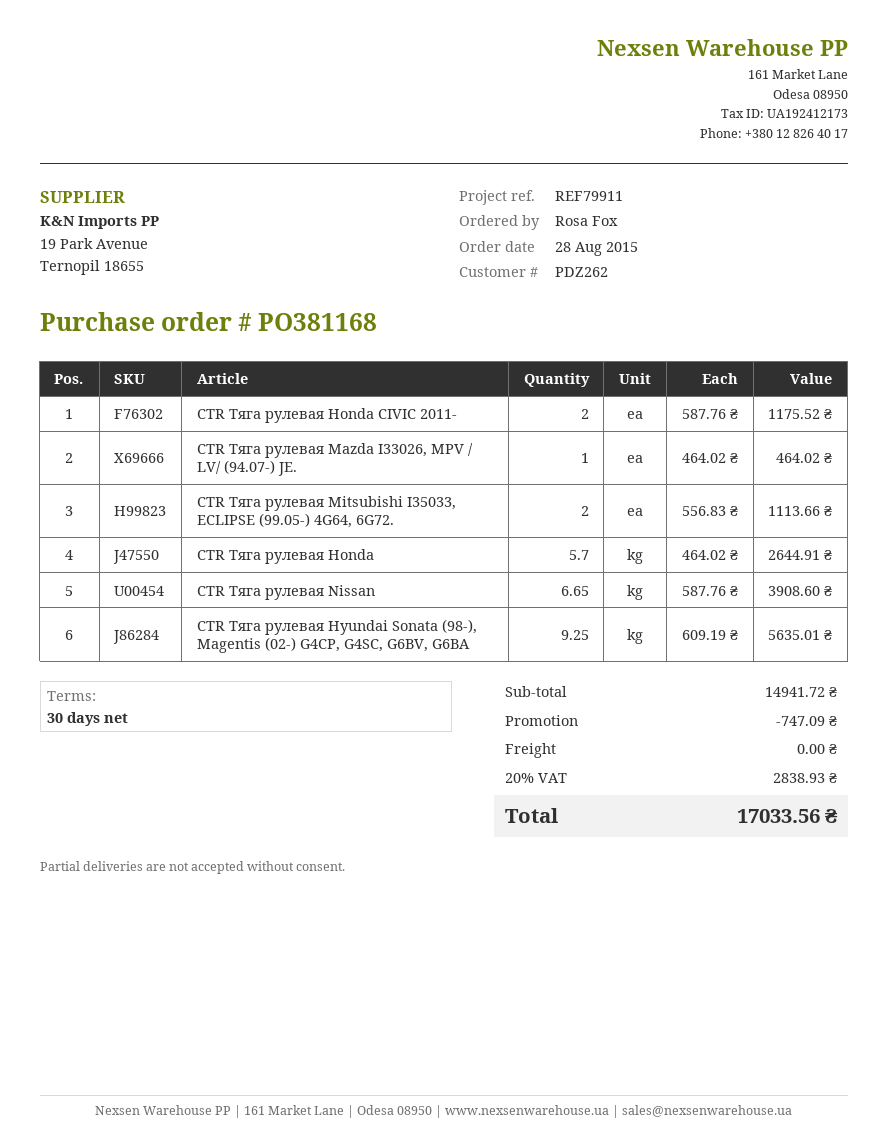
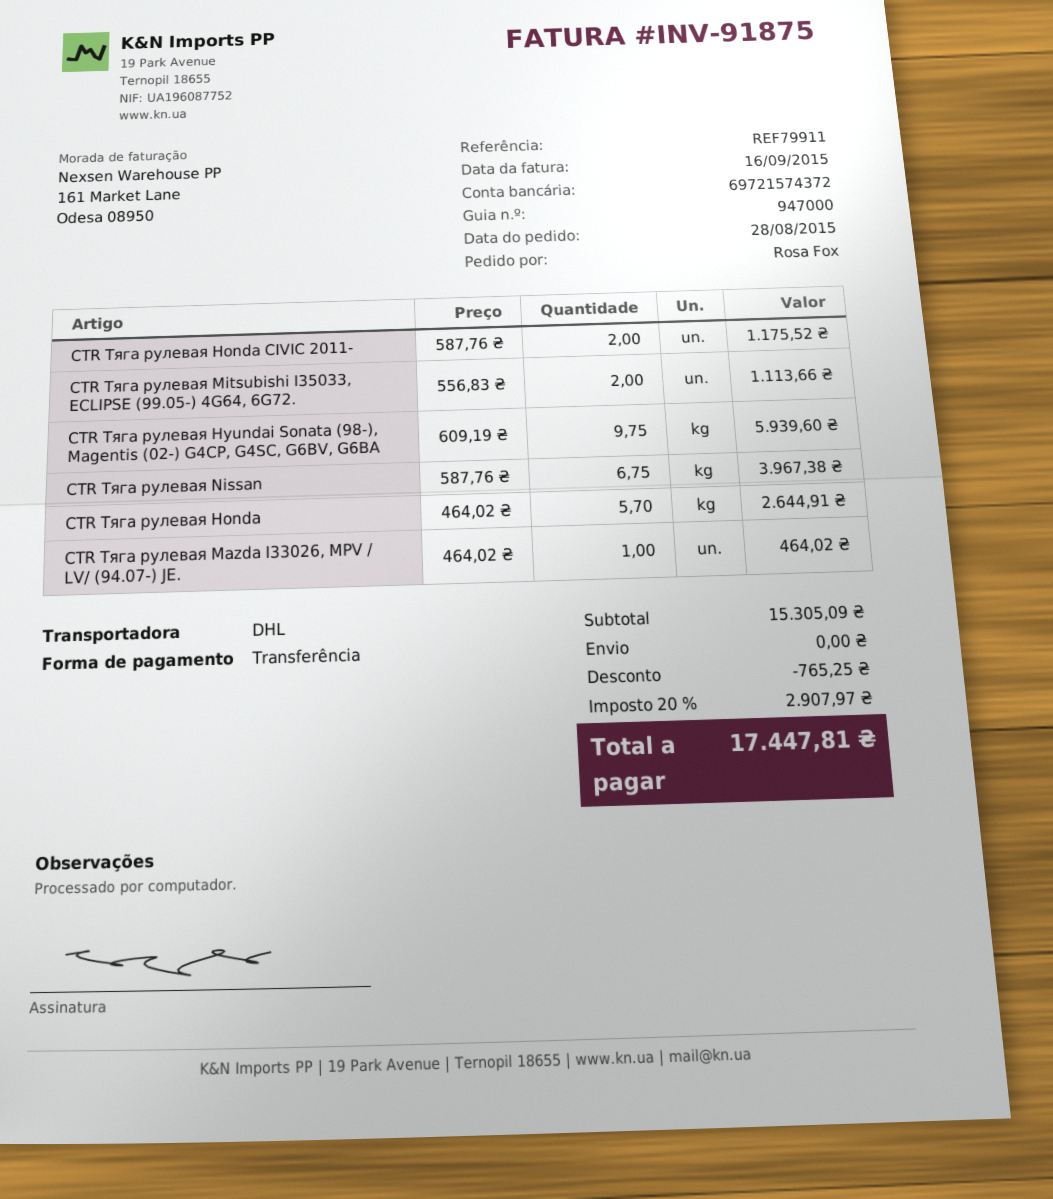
CTR Тяга рулевая Nissan: 6.65 x 587.76 = 3908.60 -> 6.75 x 587.76 = 3967.38
CTR Тяга рулевая Hyundai Sonata (98-), Magentis (02-) G4CP, G4SC, G6BV, G6BA: 9.25 x 609.19 = 5635.01 -> 9.75 x 609.19 = 5939.60
subtotal: 14941.72 -> 15305.09
discount: 747.09 -> 765.25
tax: 20% = 2838.93 -> 20% = 2907.97
total: 17033.56 -> 17447.81

